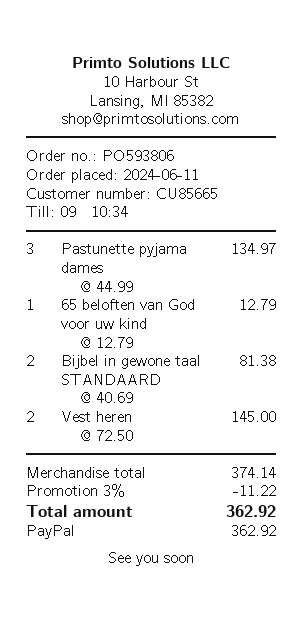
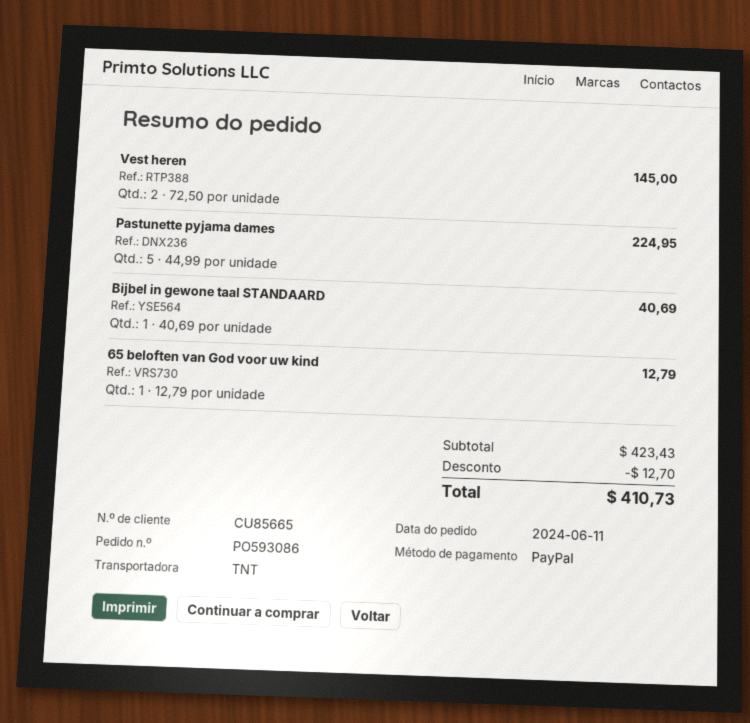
order number: PO593806 -> PO593086
Pastunette pyjama dames: 3 x 44.99 = 134.97 -> 5 x 44.99 = 224.95
Bijbel in gewone taal STANDAARD: 2 x 40.69 = 81.38 -> 1 x 40.69 = 40.69
subtotal: 374.14 -> 423.43
discount: 11.22 -> 12.70
total: 362.92 -> 410.73

